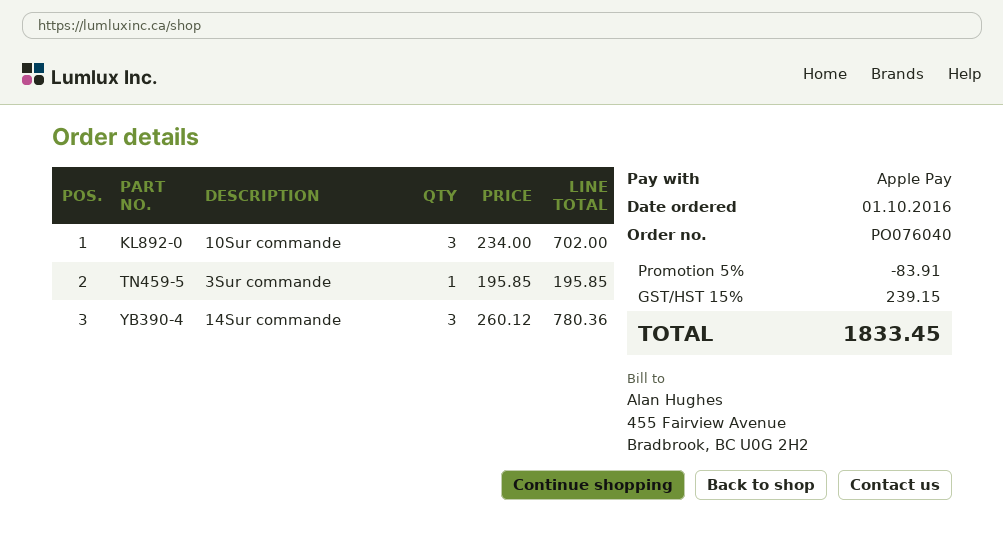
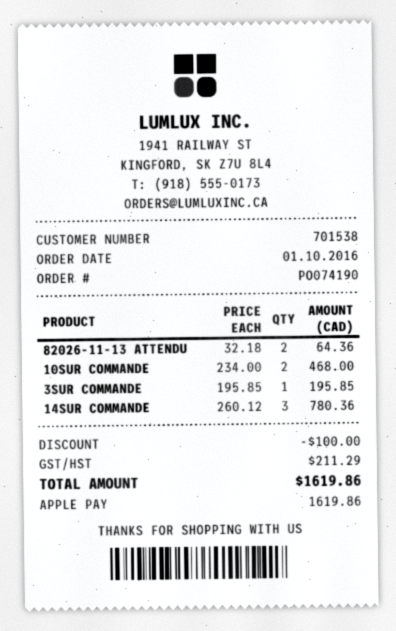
order number: PO076040 -> PO074190
10Sur commande: 3 x 234.00 = 702.00 -> 2 x 234.00 = 468.00
82026-11-13 ATTENDU: none -> 2 x 32.18 = 64.36
discount: 83.91 -> 100.00
tax: 239.15 -> 211.29
total: 1833.45 -> 1619.86

